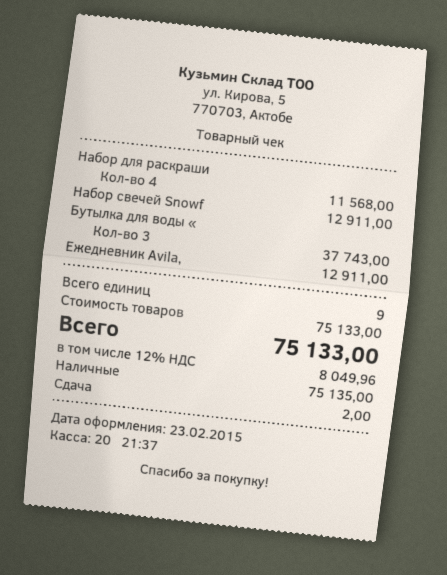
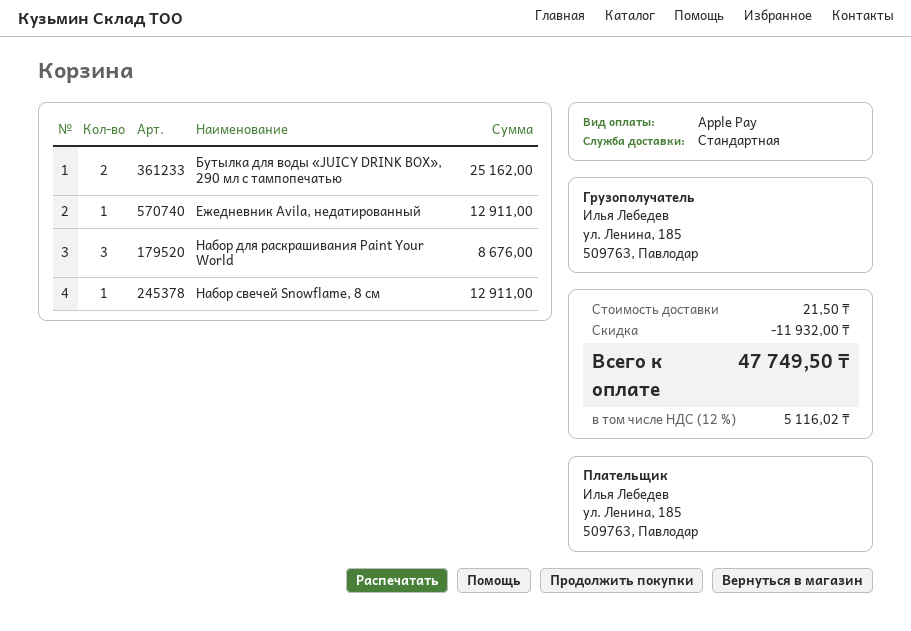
payment method: cash -> Apple Pay
Набор для раскраши: 4 for 11568.00 -> 3 for 8676.00
Бутылка для воды «: 3 for 37743.00 -> 2 for 25162.00
discount: none -> 11932.00
shipping: none -> 21.50
tax: 12% = 8049.96 -> 12% = 5116.02
total: 75133.00 -> 47749.50

